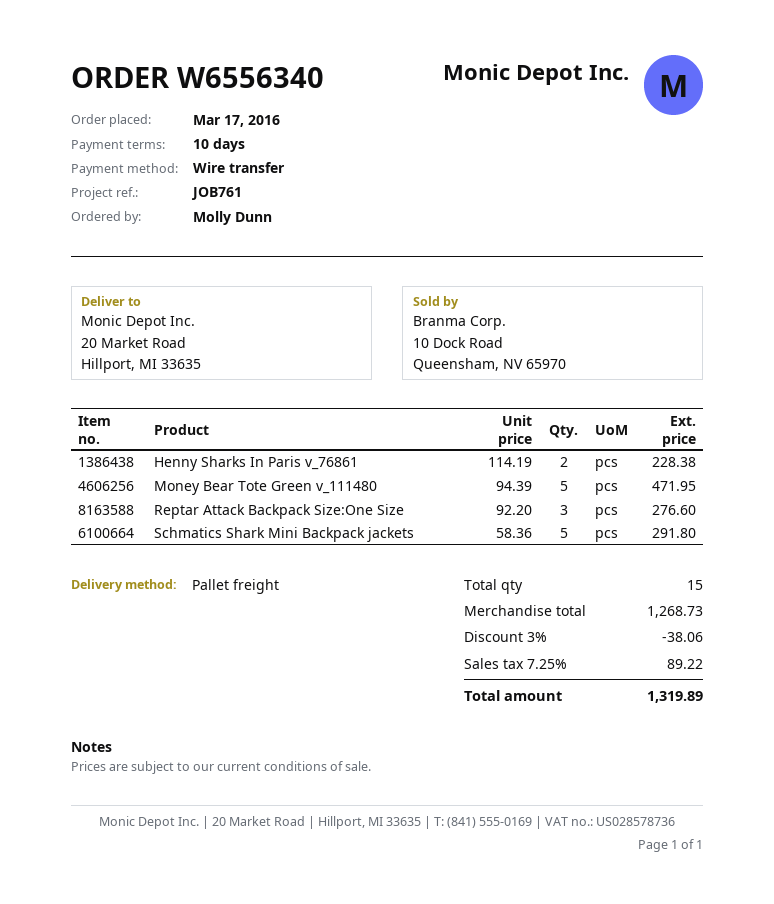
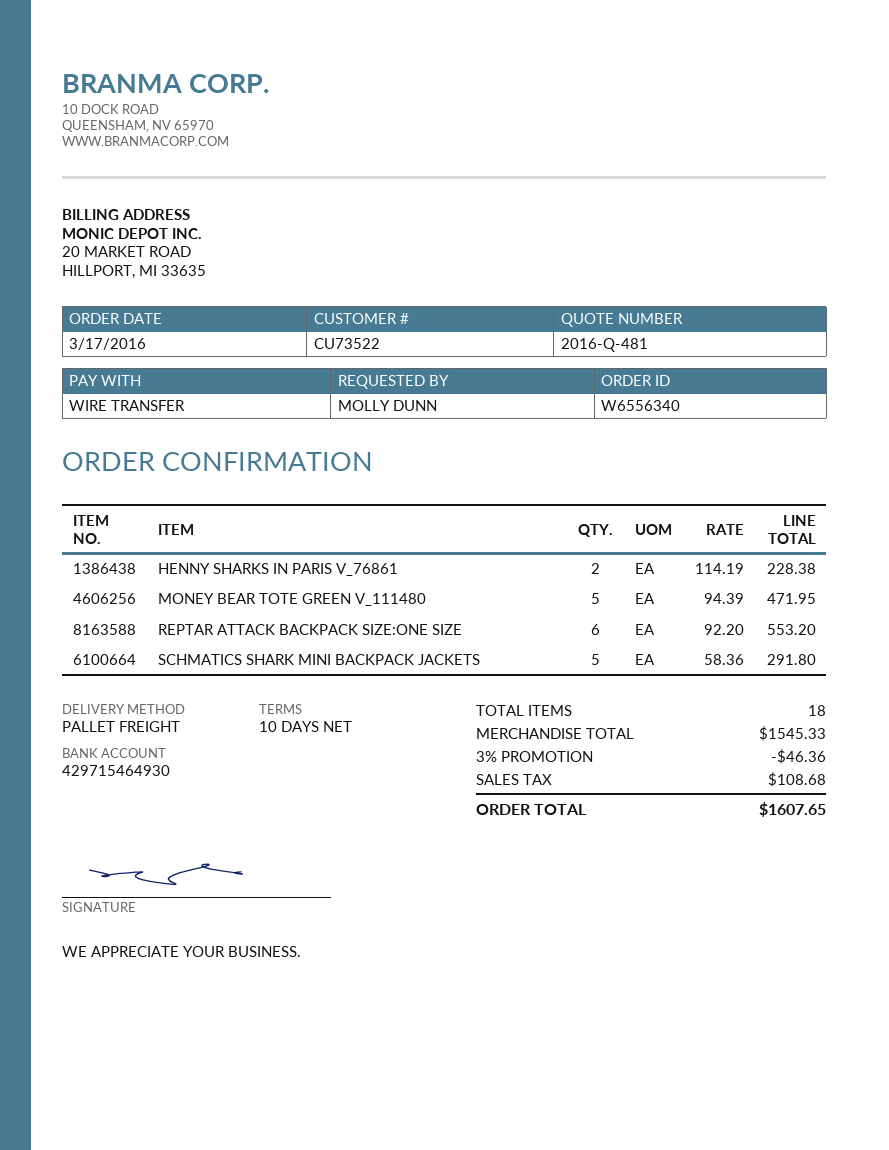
Reptar Attack Backpack Size:One Size: 3 x 92.20 = 276.60 -> 6 x 92.20 = 553.20
total quantity: 15 -> 18
subtotal: 1268.73 -> 1545.33
discount: 3% = 38.06 -> 3% = 46.36
tax: 89.22 -> 108.68
total: 1319.89 -> 1607.65

